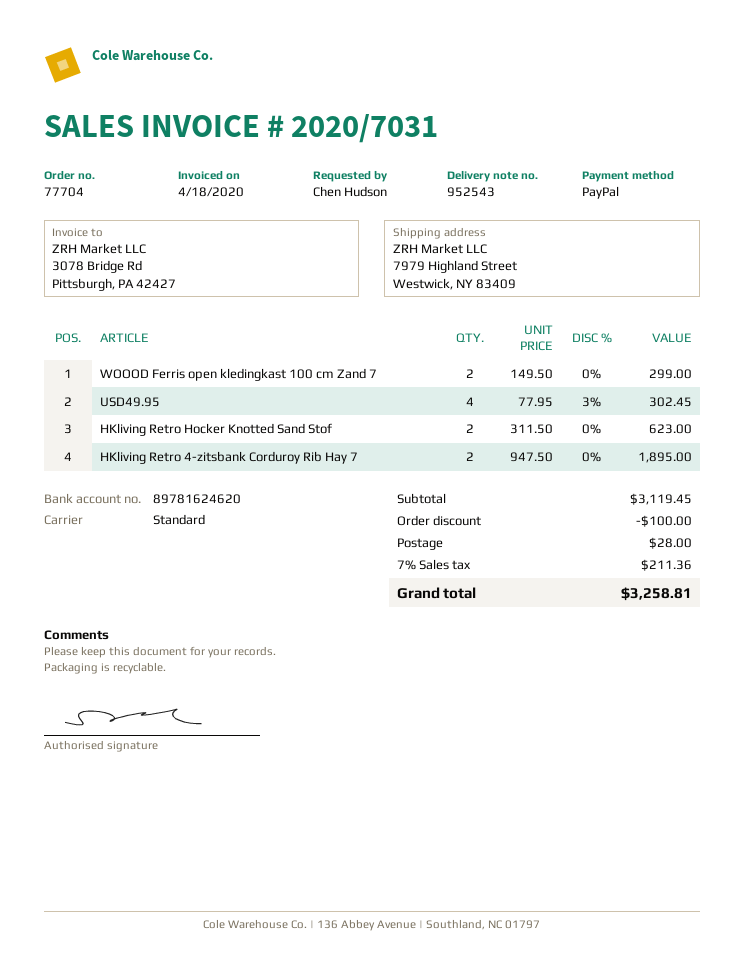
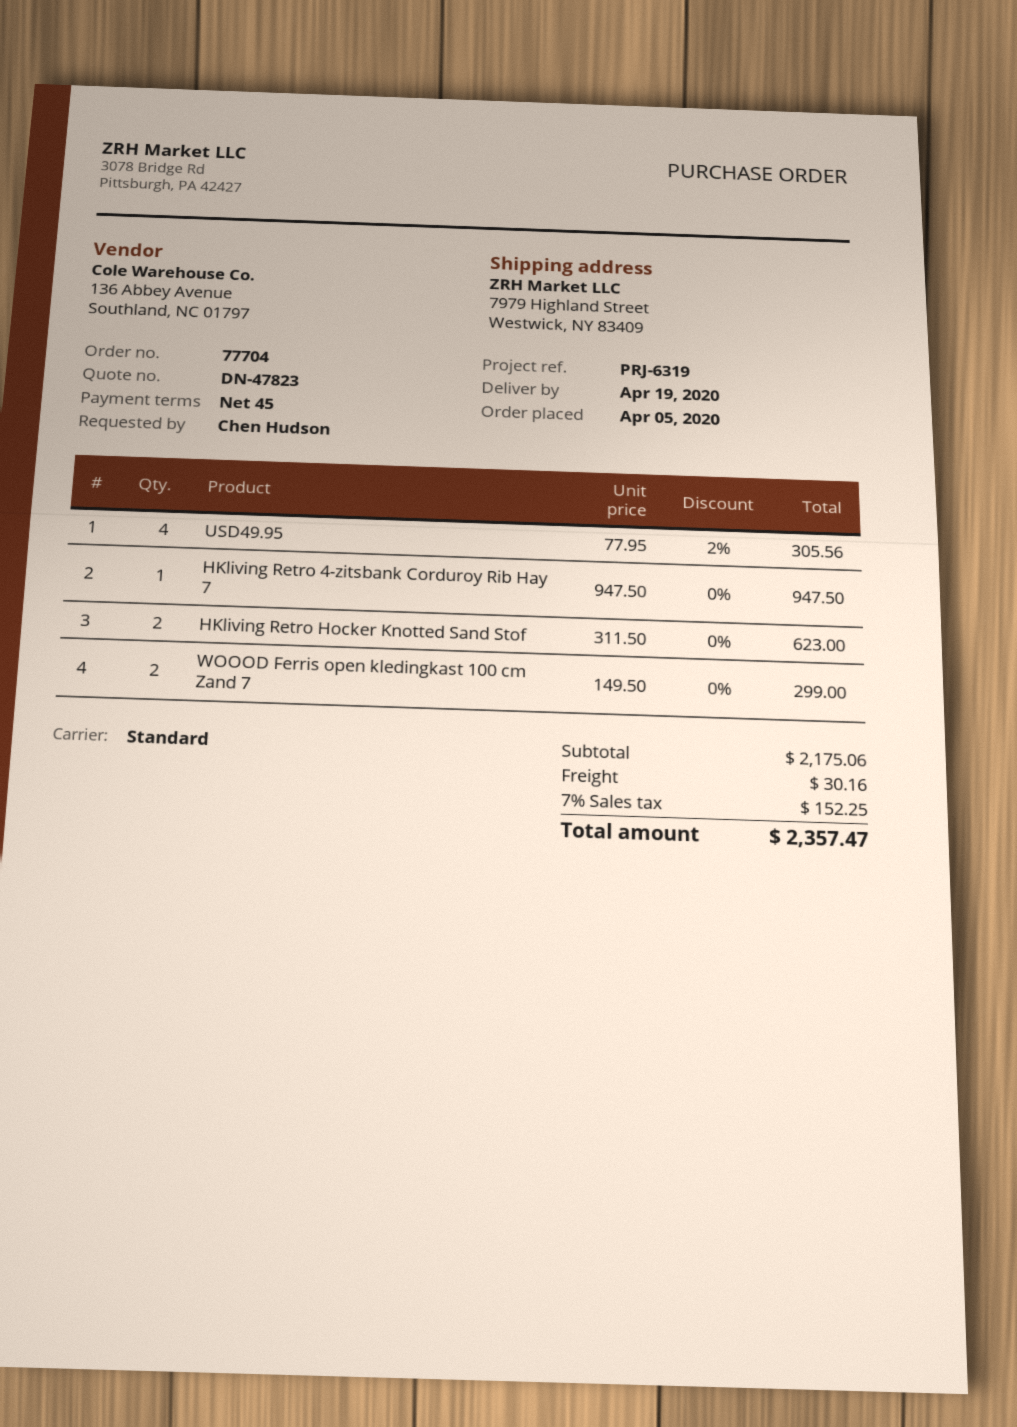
USD49.95: 4 x 77.95 - 3% = 302.45 -> 4 x 77.95 - 2% = 305.56
HKliving Retro 4-zitsbank Corduroy Rib Hay 7: 2 x 947.50 = 1895.00 -> 1 x 947.50 = 947.50
subtotal: 3119.45 -> 2175.06
discount: 100.00 -> none
shipping: 28.00 -> 30.16
tax: 7% = 211.36 -> 7% = 152.25
total: 3258.81 -> 2357.47

